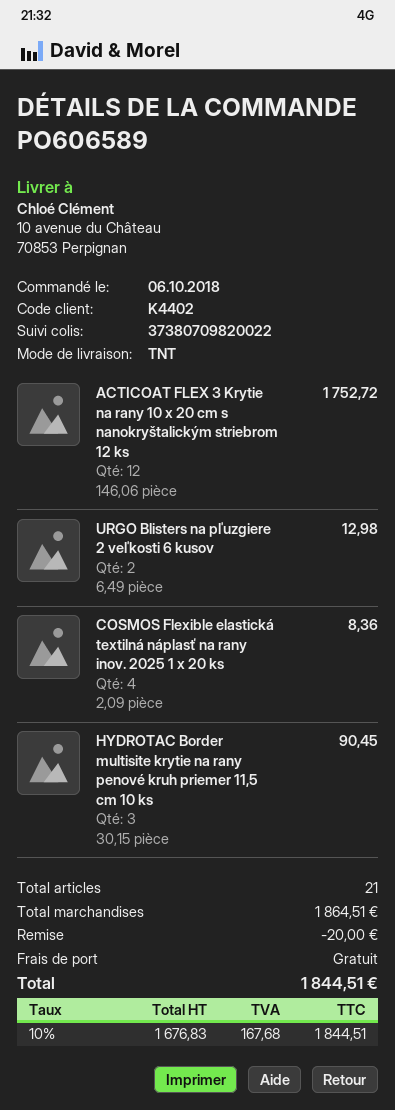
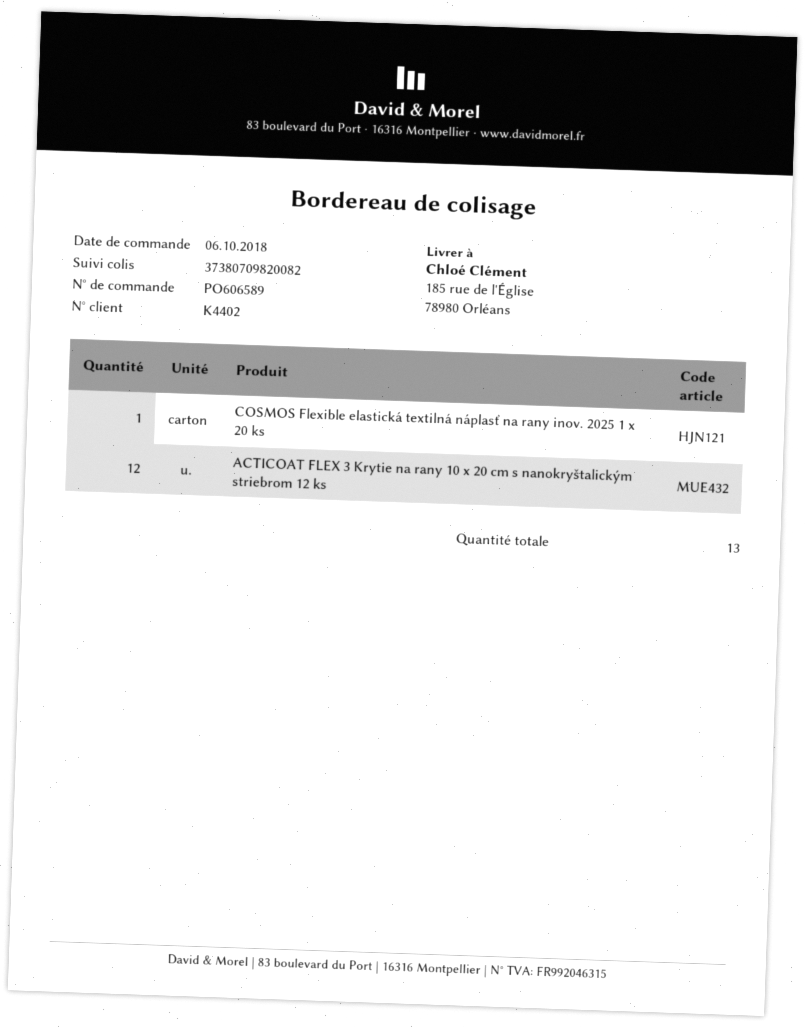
tracking number: 37380709820022 -> 37380709820082
ship to: 10 avenue du Château, 70853 Perpignan -> 185 rue de l'Église, 78980 Orléans
URGO Blisters na pľuzgiere 2 veľkosti 6 kusov: 2 -> none
COSMOS Flexible elastická textilná náplasť na rany inov. 2025 1 x 20 ks: 4 -> 1
HYDROTAC Border multisite krytie na rany penové kruh priemer 11,5 cm 10 ks: 3 -> none
total quantity: 21 -> 13

